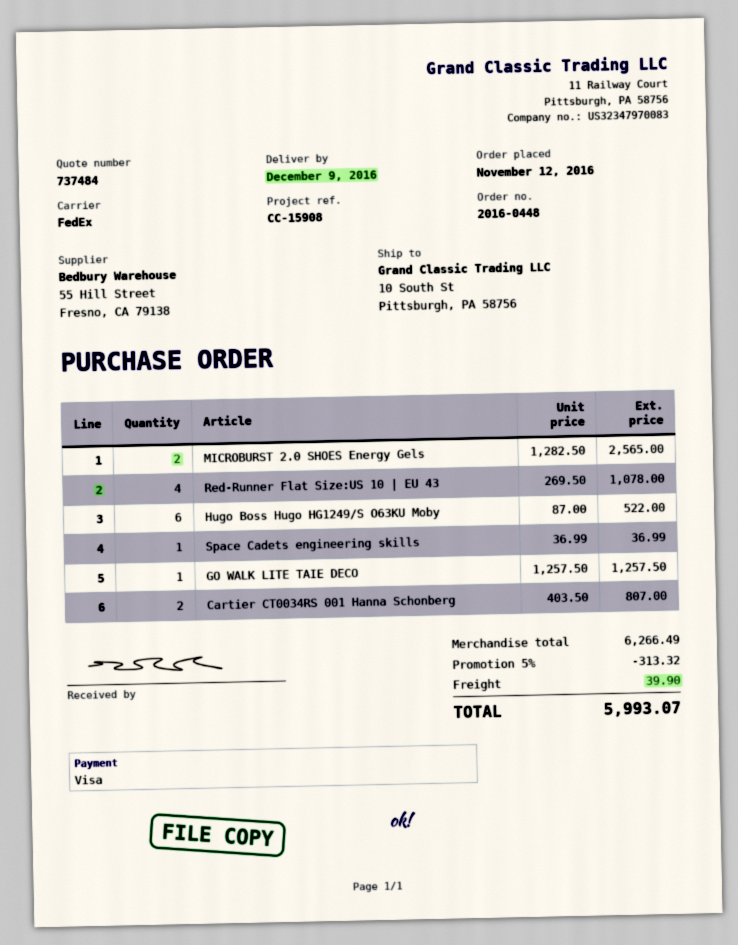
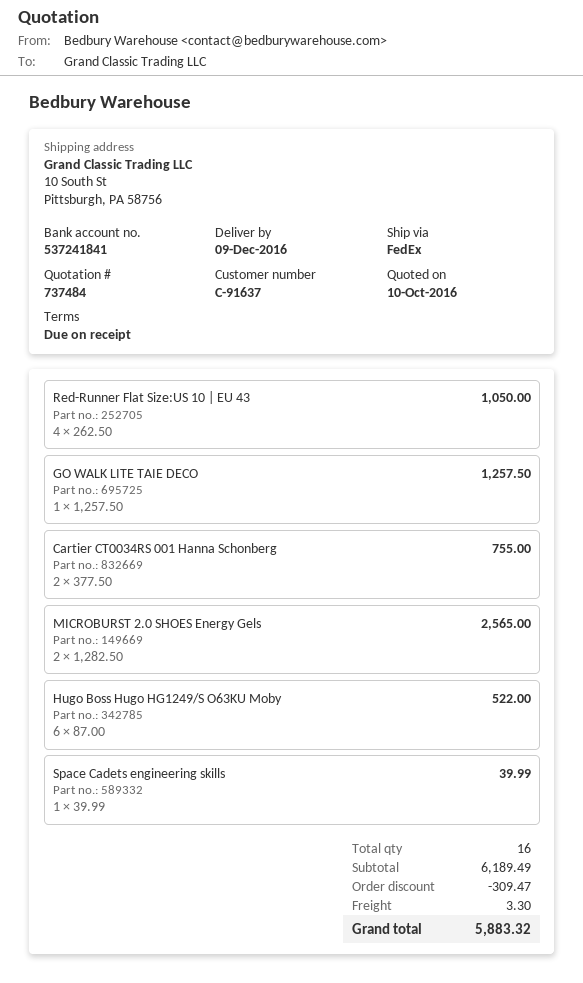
Red-Runner Flat Size:US 10 | EU 43: 4 x 269.50 = 1078.00 -> 4 x 262.50 = 1050.00
Space Cadets engineering skills: 1 x 36.99 = 36.99 -> 1 x 39.99 = 39.99
Cartier CT0034RS 001 Hanna Schonberg: 2 x 403.50 = 807.00 -> 2 x 377.50 = 755.00
subtotal: 6266.49 -> 6189.49
discount: 313.32 -> 309.47
shipping: 39.90 -> 3.30
total: 5993.07 -> 5883.32

